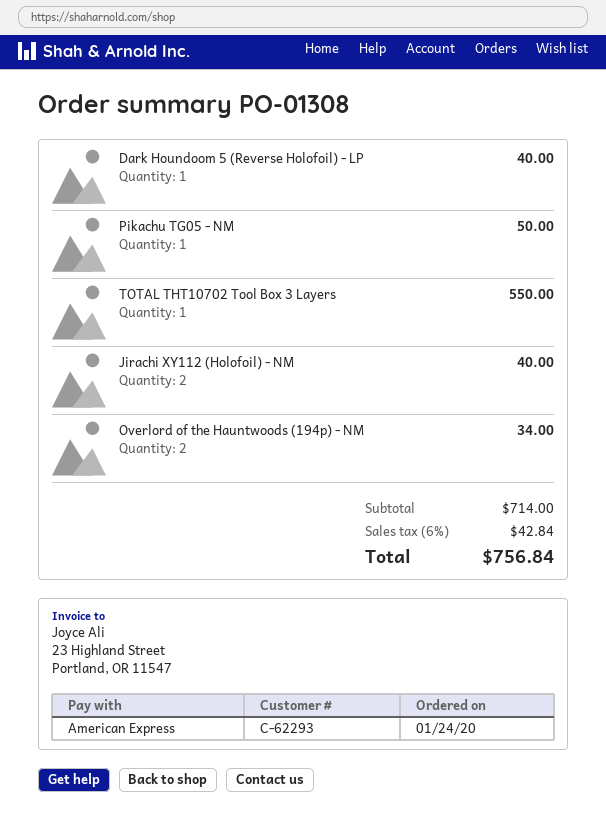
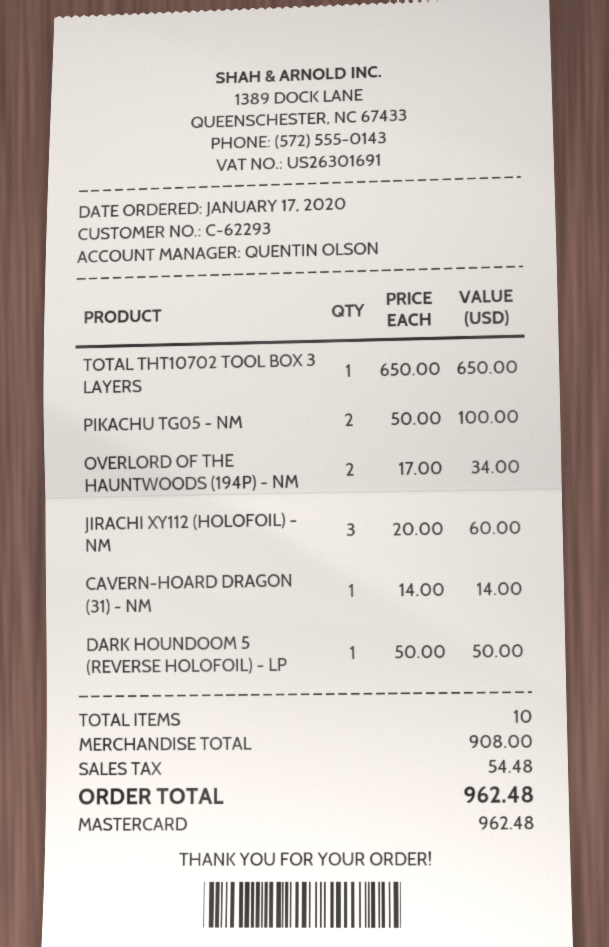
order date: 2020-01-24 -> 2020-01-17
payment method: American Express -> Mastercard
Dark Houndoom 5 (Reverse Holofoil) - LP: 1 for 40.00 -> 1 for 50.00
Pikachu TG05 - NM: 1 for 50.00 -> 2 for 100.00
TOTAL THT10702 Tool Box 3 Layers: 1 for 550.00 -> 1 for 650.00
Jirachi XY112 (Holofoil) - NM: 2 for 40.00 -> 3 for 60.00
CAVERN-HOARD DRAGON (31) - NM: none -> 1 for 14.00
subtotal: 714.00 -> 908.00
tax: 42.84 -> 54.48
total: 756.84 -> 962.48

